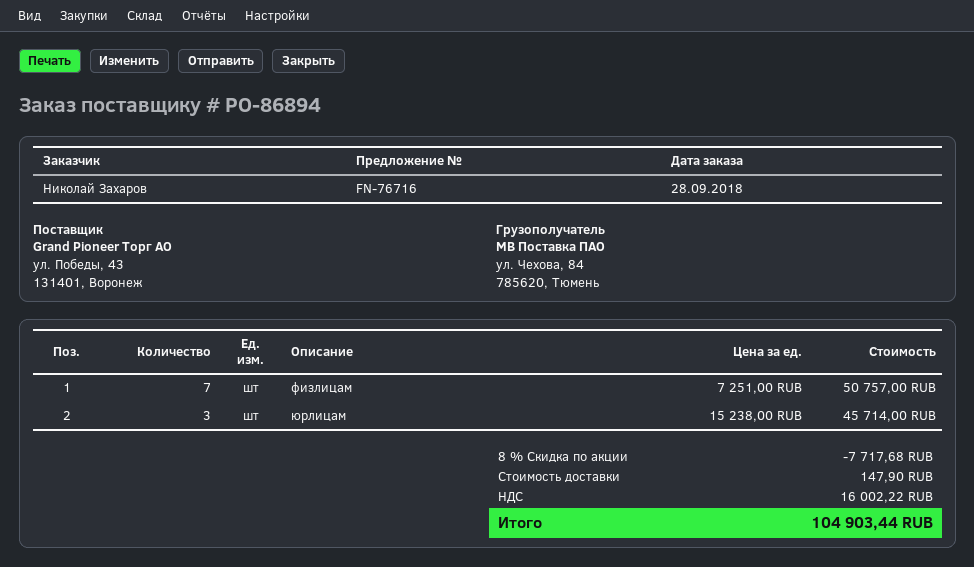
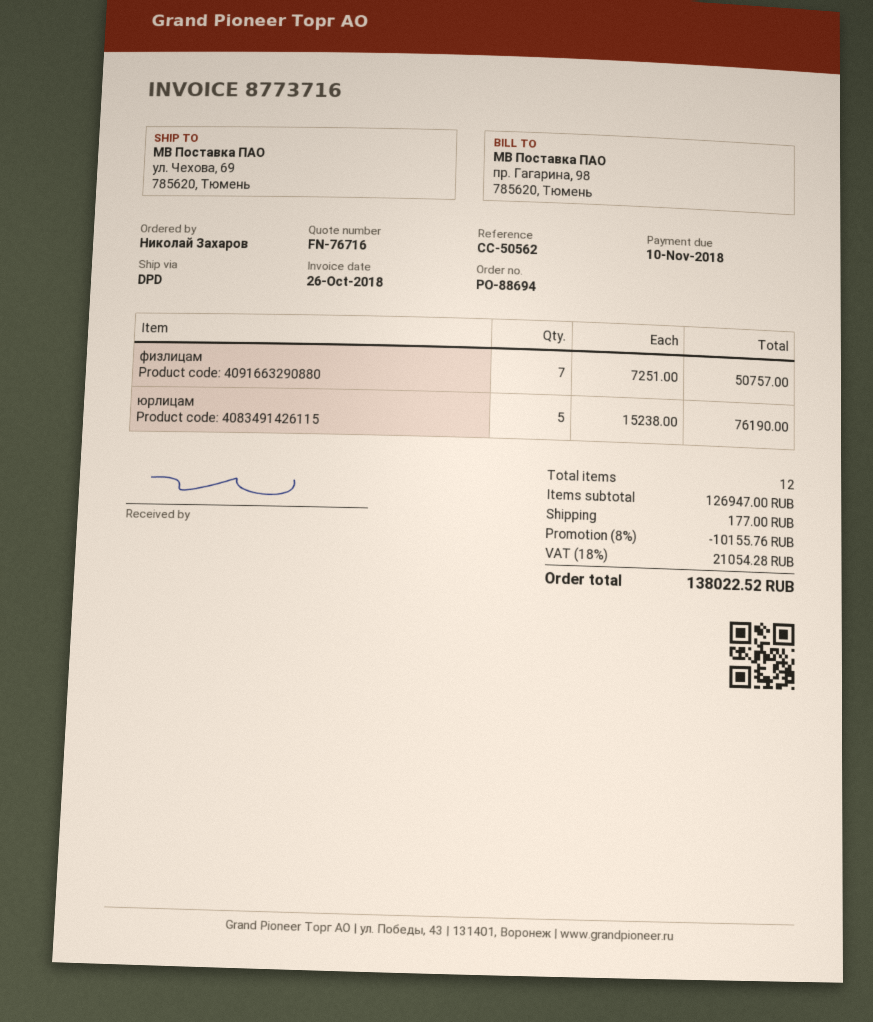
order number: PO-86894 -> PO-88694
ship to: ул. Чехова, 84, 785620, Тюмень -> ул. Чехова, 69, 785620, Тюмень
юрлицам: 3 x 15238.00 = 45714.00 -> 5 x 15238.00 = 76190.00
discount: 8% = 7717.68 -> 8% = 10155.76
shipping: 147.90 -> 177.00
tax: 16002.22 -> 21054.28
total: 104903.44 -> 138022.52

